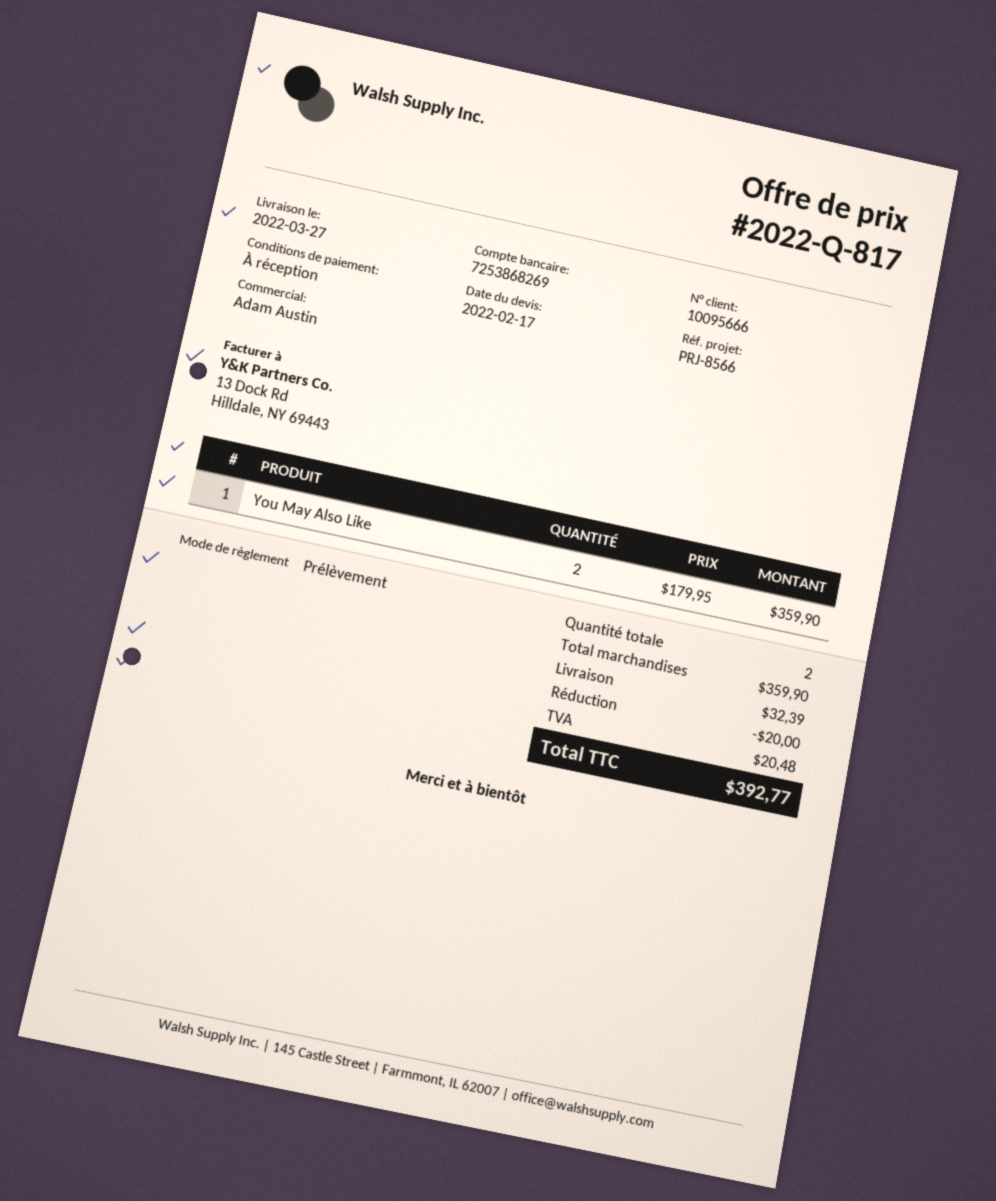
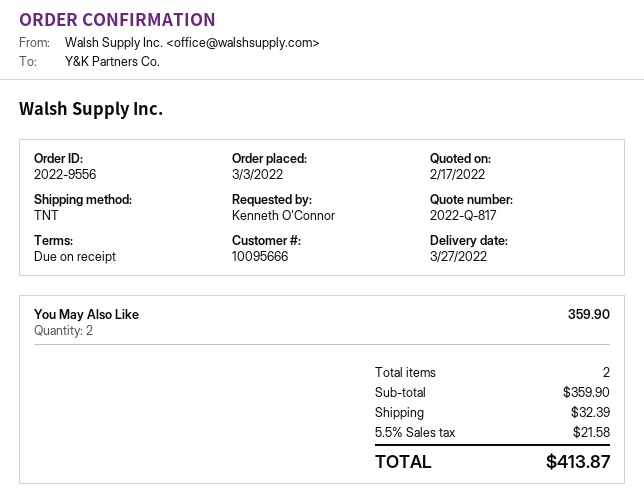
discount: 20.00 -> none
tax: 20.48 -> 21.58
total: 392.77 -> 413.87

